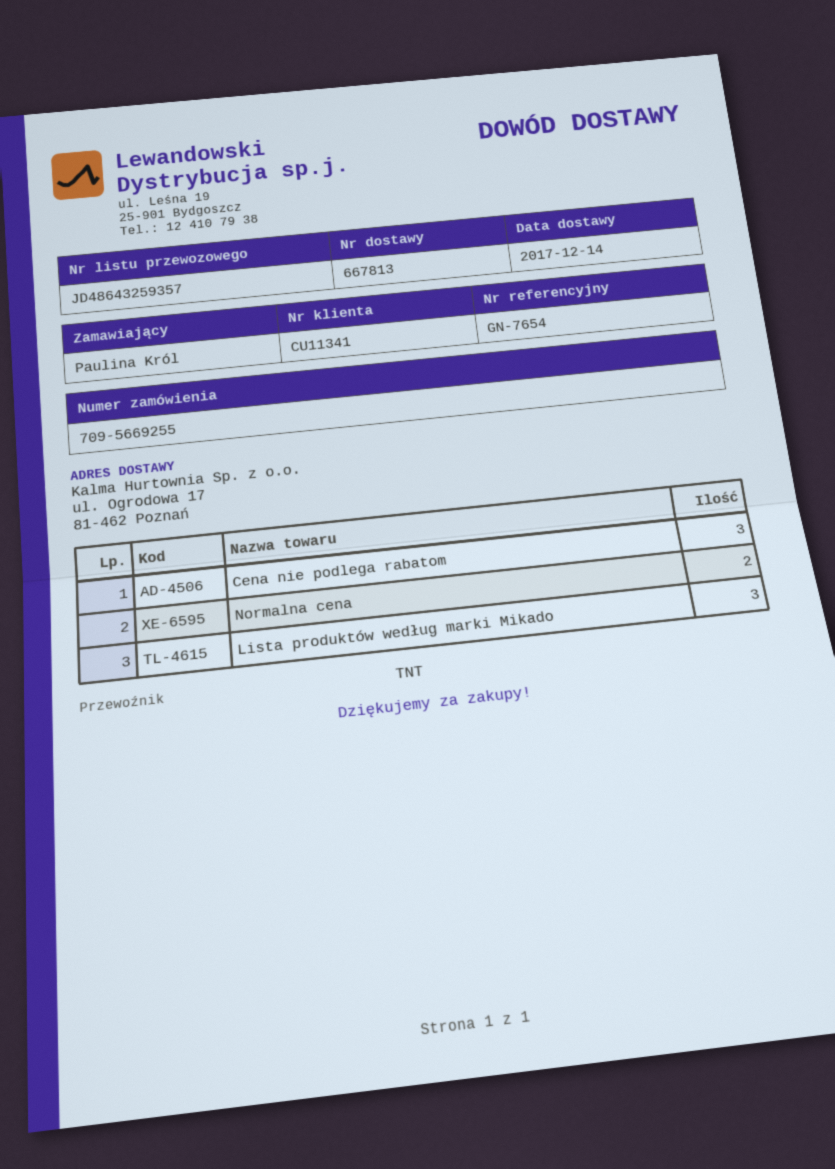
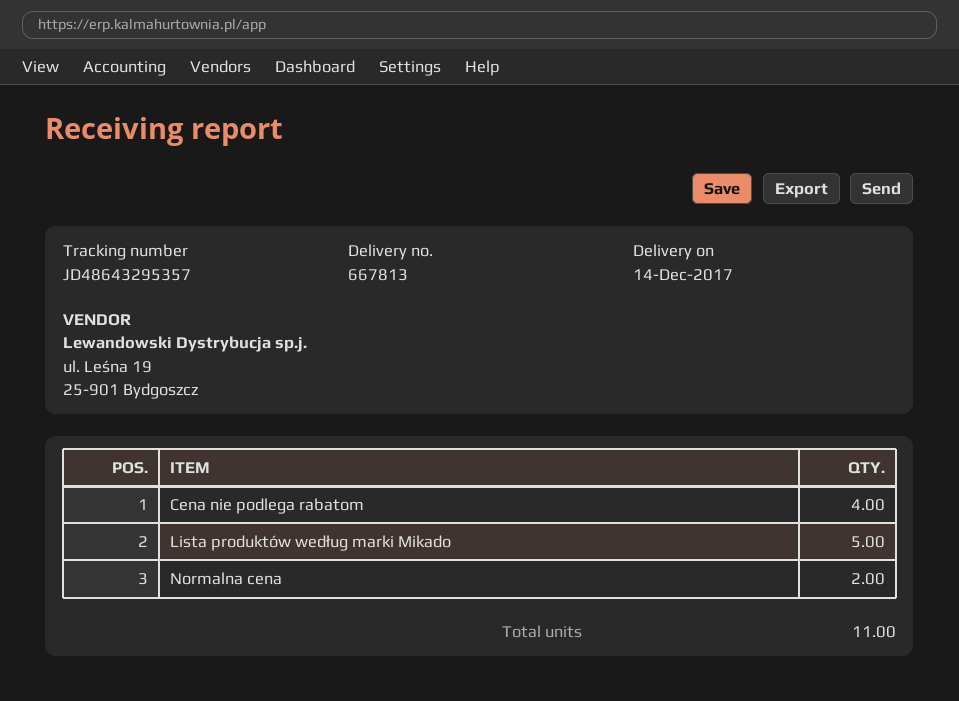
tracking number: JD48643259357 -> JD48643295357
Cena nie podlega rabatom: 3 -> 4
Lista produktów według marki Mikado: 3 -> 5

